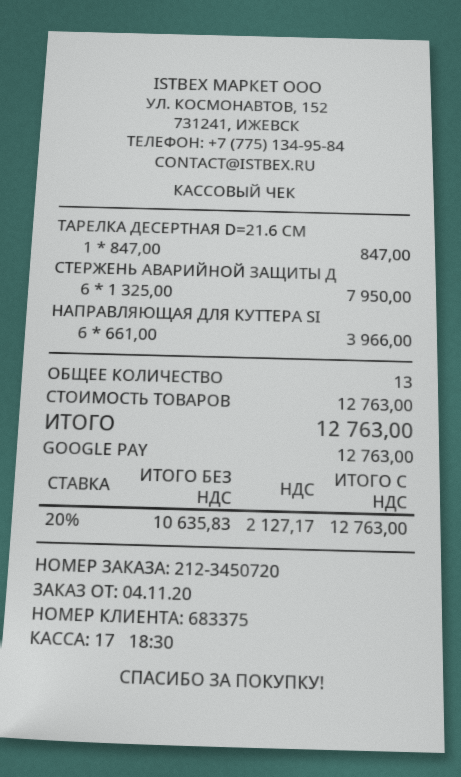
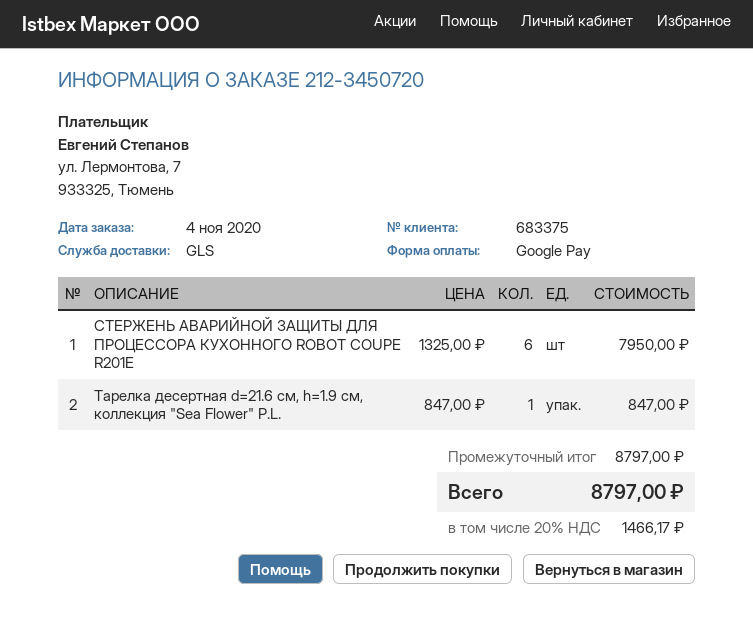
НАПРАВЛЯЮЩАЯ ДЛЯ КУТТЕРА SI: 6 x 661.00 = 3966.00 -> none
subtotal: 12763.00 -> 8797.00
tax: 20% = 2127.17 -> 20% = 1466.17
total: 12763.00 -> 8797.00

